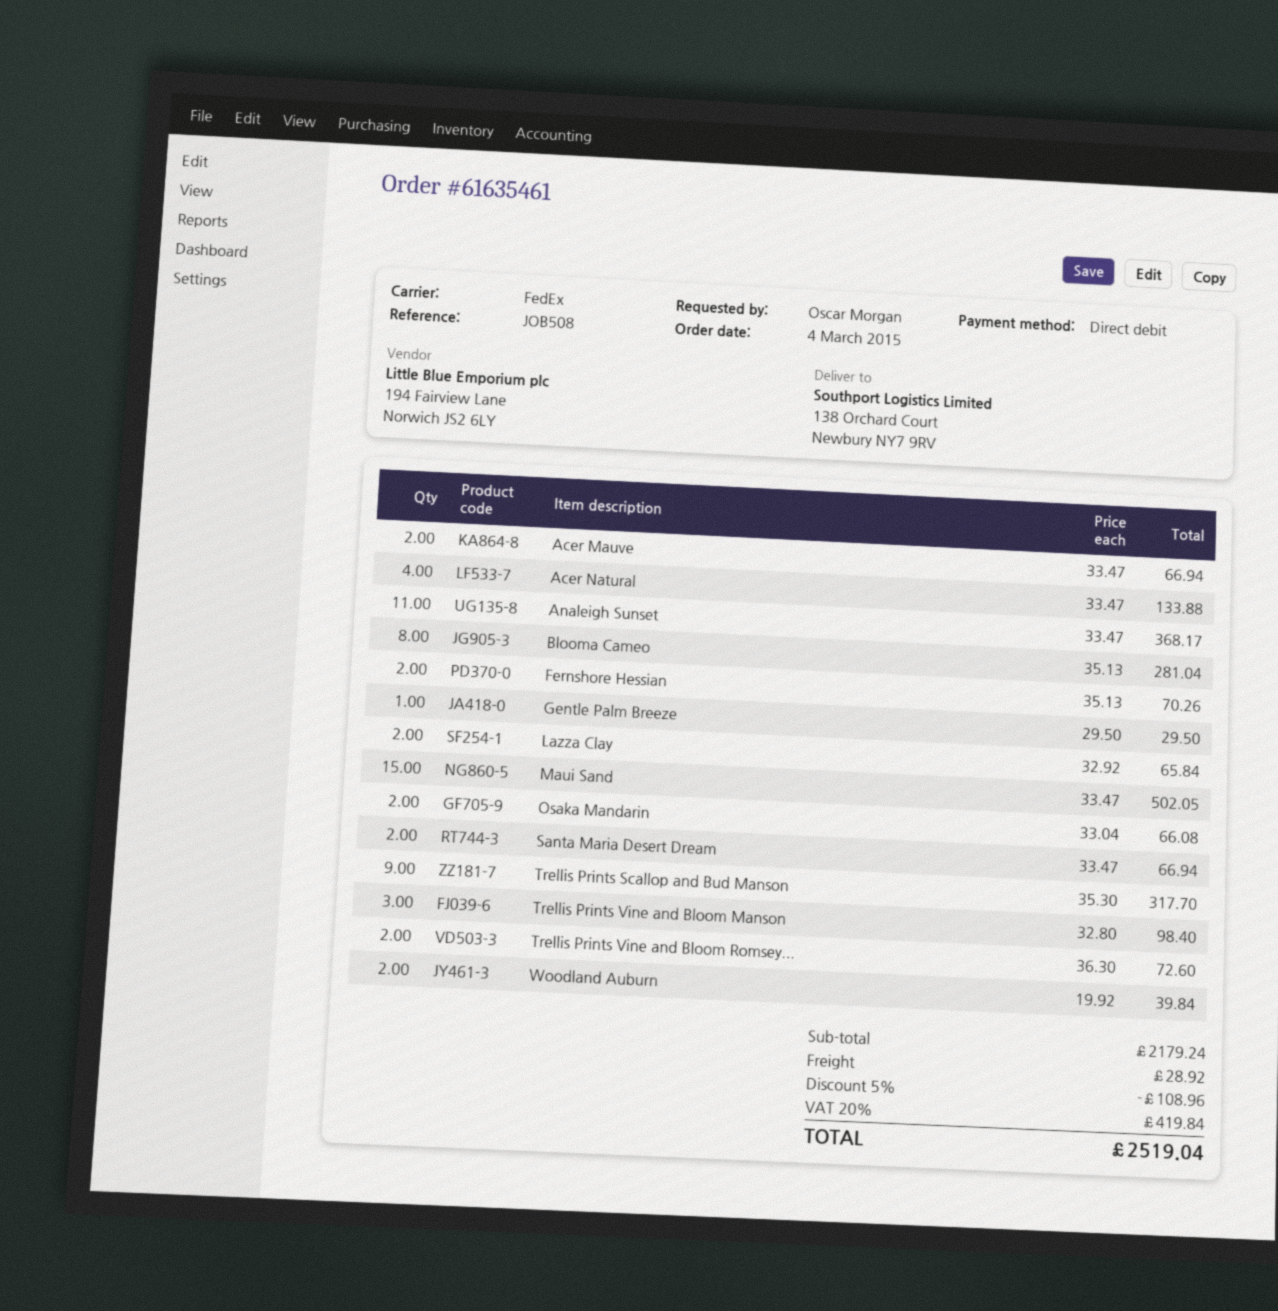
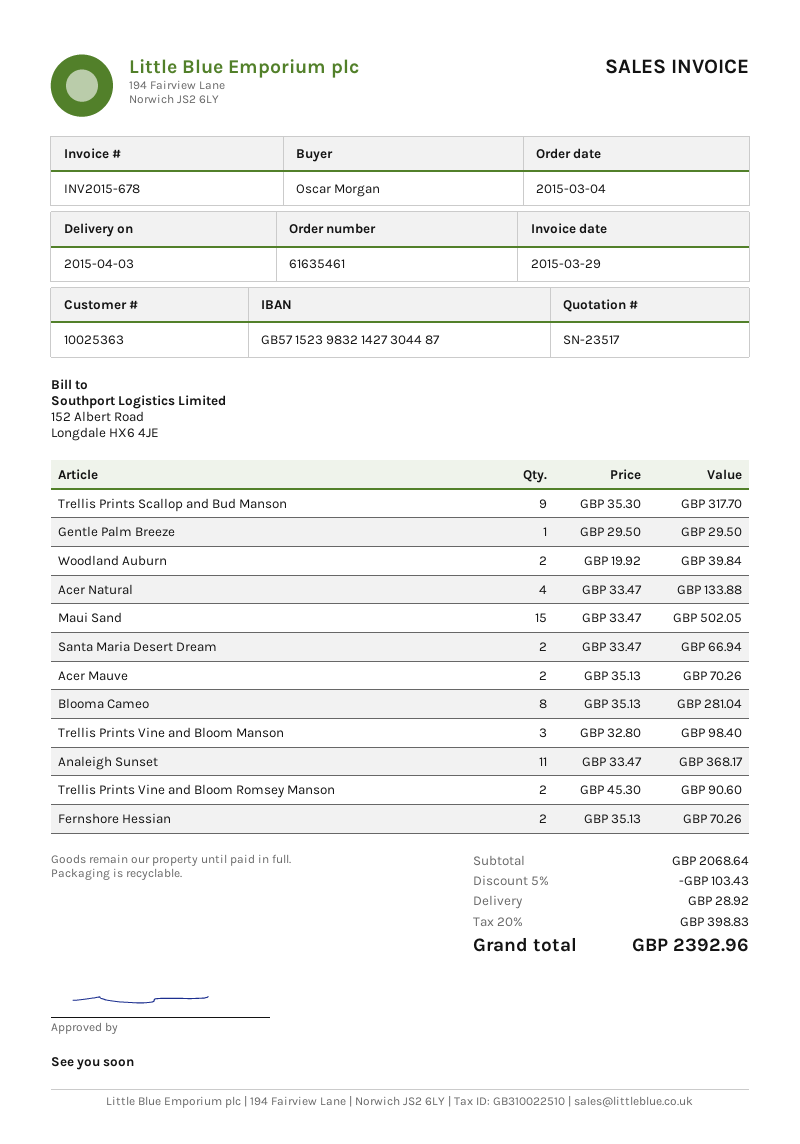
Acer Mauve: 2 x 33.47 = 66.94 -> 2 x 35.13 = 70.26
Lazza Clay: 2 x 32.92 = 65.84 -> none
Osaka Mandarin: 2 x 33.04 = 66.08 -> none
Trellis Prints Vine and Bloom Romsey...: 2 x 36.30 = 72.60 -> 2 x 45.30 = 90.60
subtotal: 2179.24 -> 2068.64
discount: 5% = 108.96 -> 5% = 103.43
tax: 20% = 419.84 -> 20% = 398.83
total: 2519.04 -> 2392.96

